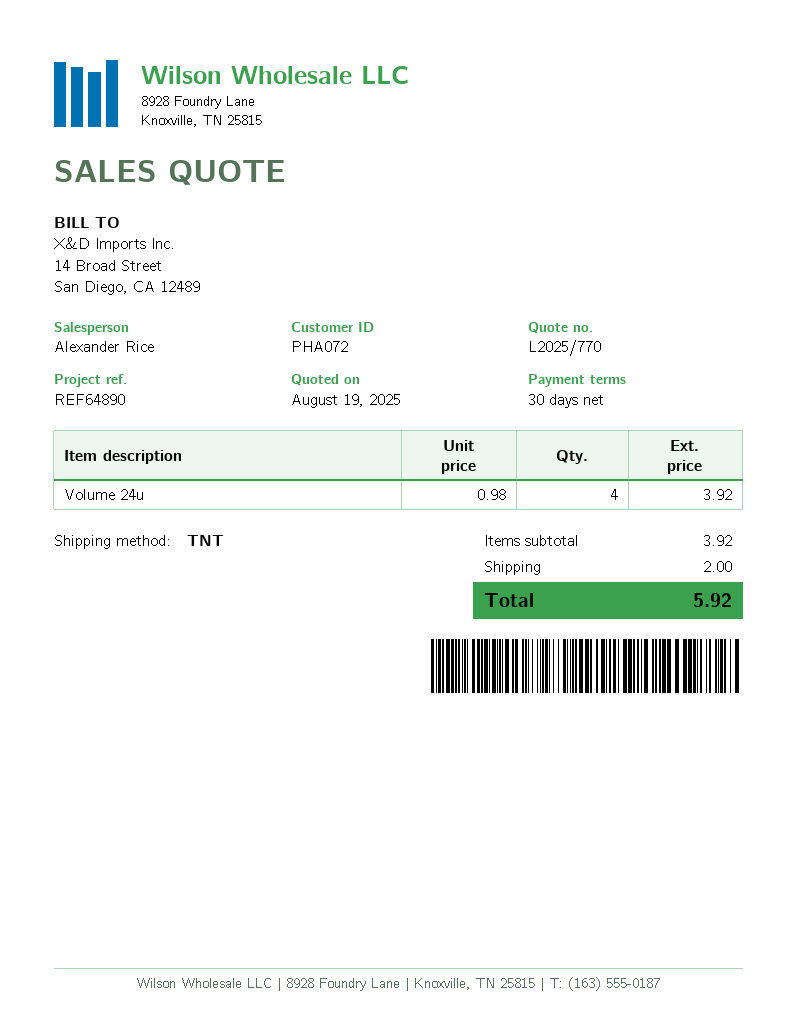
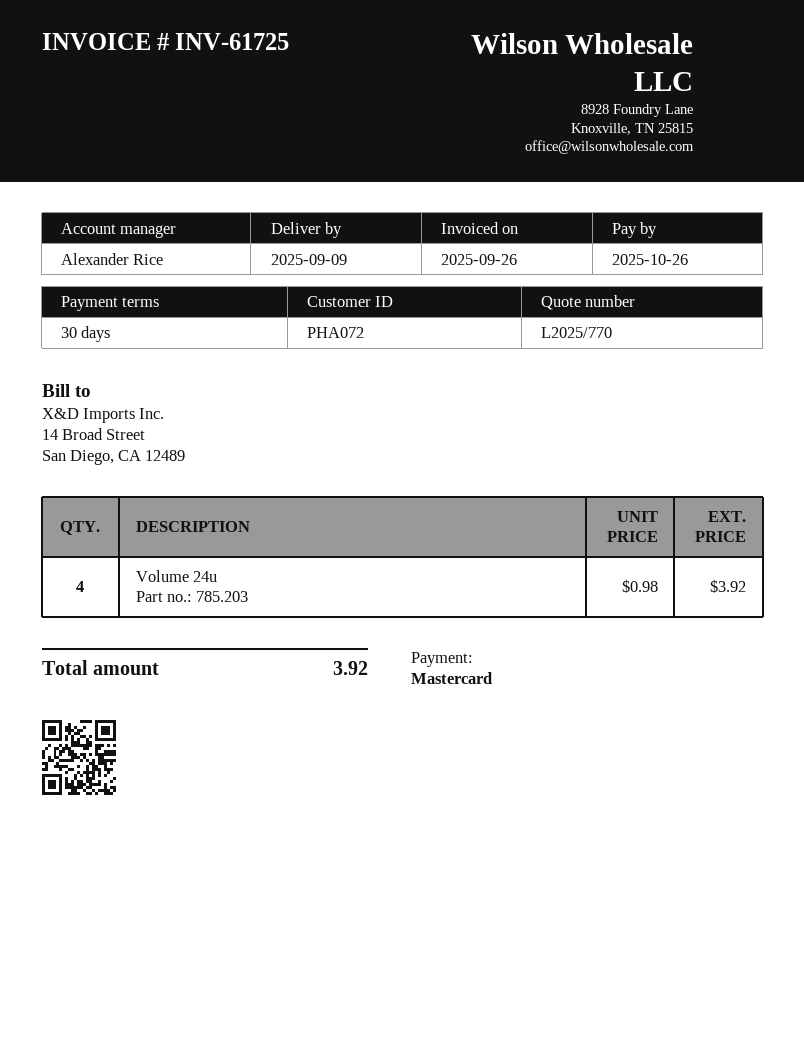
shipping: 2.00 -> none
total: 5.92 -> 3.92

